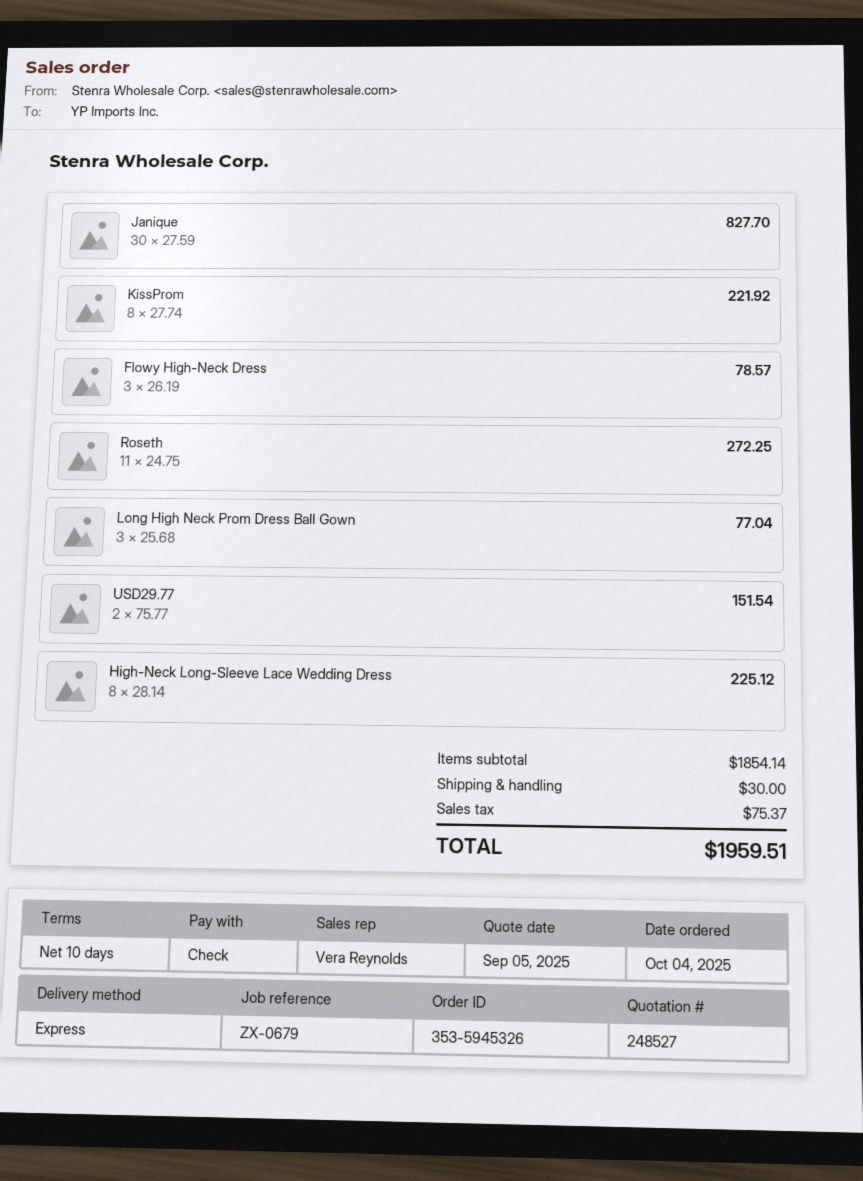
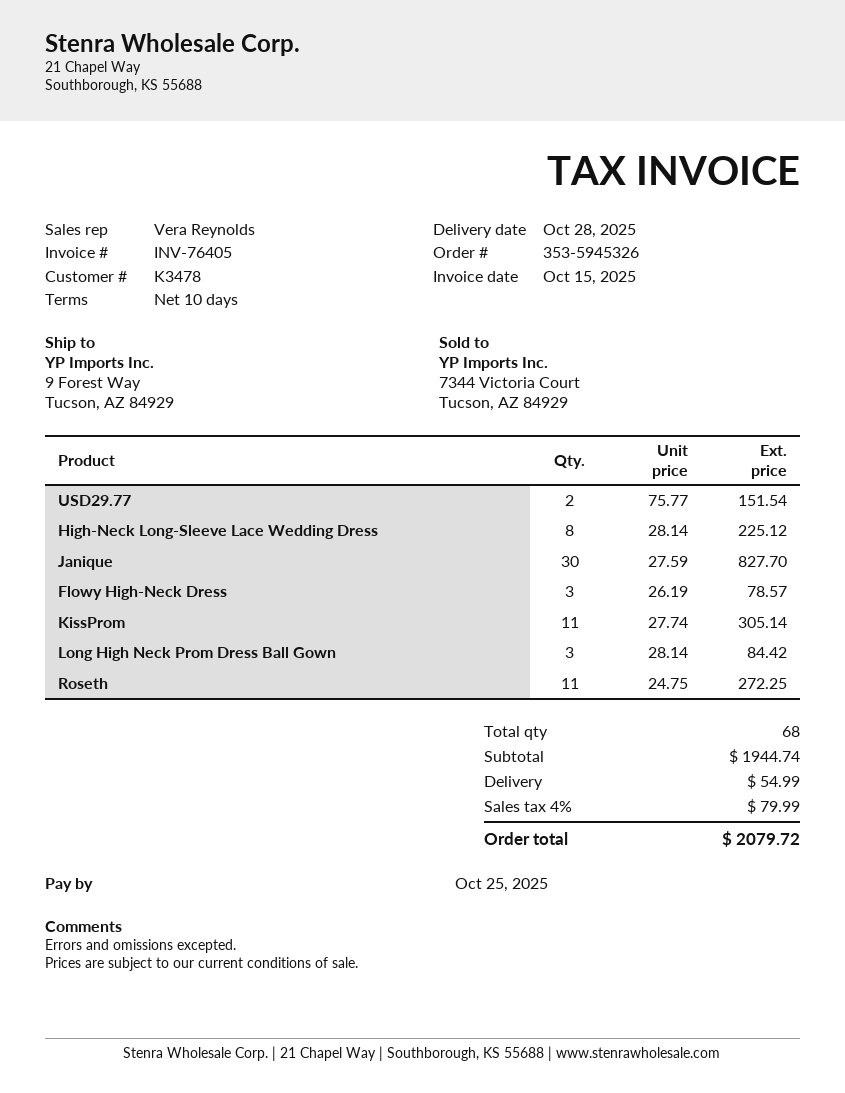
KissProm: 8 x 27.74 = 221.92 -> 11 x 27.74 = 305.14
Long High Neck Prom Dress Ball Gown: 3 x 25.68 = 77.04 -> 3 x 28.14 = 84.42
subtotal: 1854.14 -> 1944.74
shipping: 30.00 -> 54.99
tax: 75.37 -> 79.99
total: 1959.51 -> 2079.72

